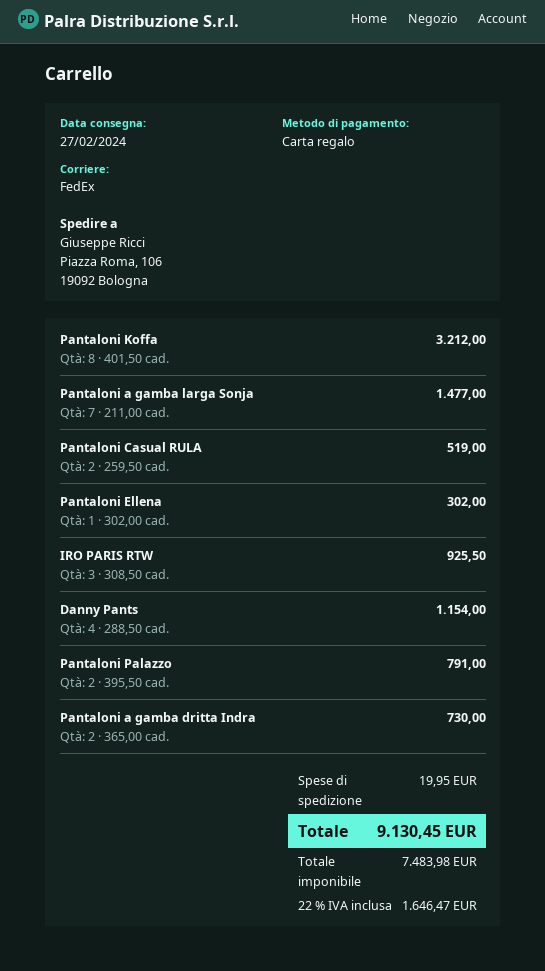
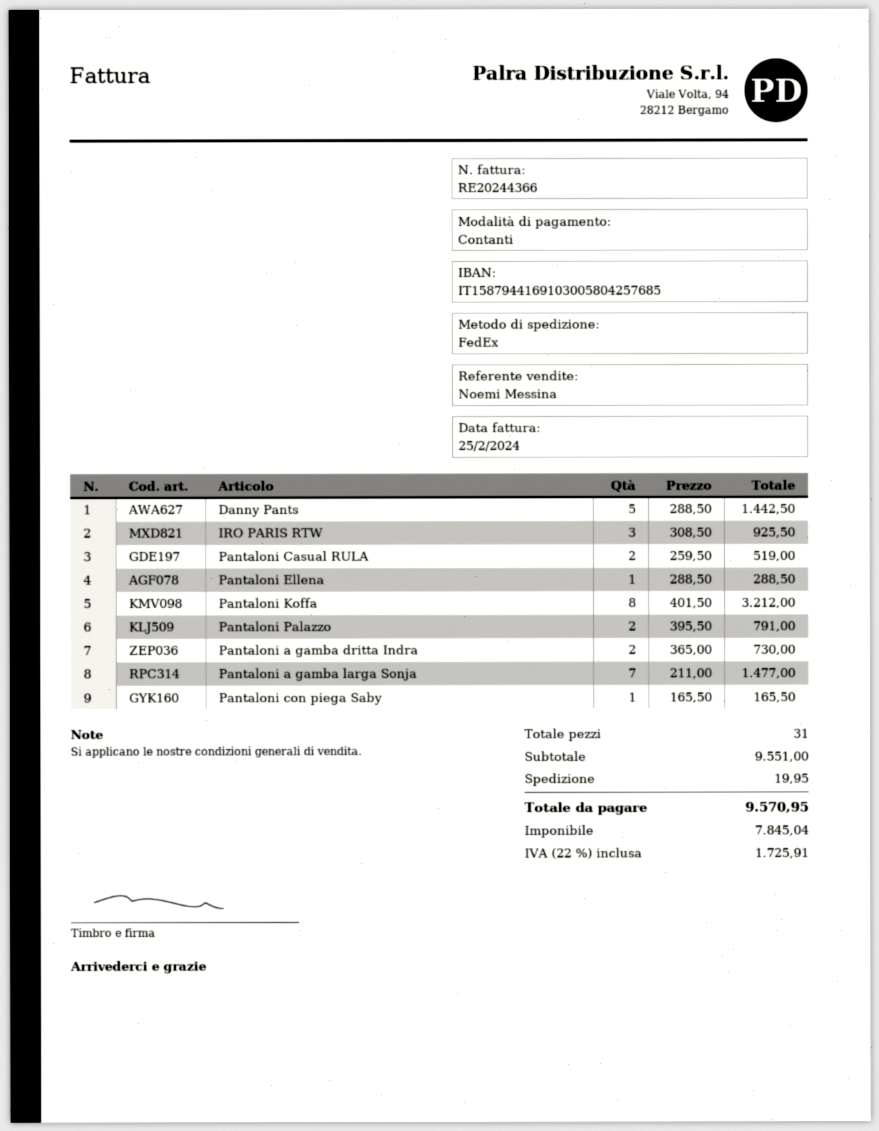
payment method: gift card -> cash
Pantaloni Ellena: 1 x 302.00 = 302.00 -> 1 x 288.50 = 288.50
Danny Pants: 4 x 288.50 = 1154.00 -> 5 x 288.50 = 1442.50
Pantaloni con piega Saby: none -> 1 x 165.50 = 165.50
net: 7483.98 -> 7845.04
tax: 22% = 1646.47 -> 22% = 1725.91
total: 9130.45 -> 9570.95

